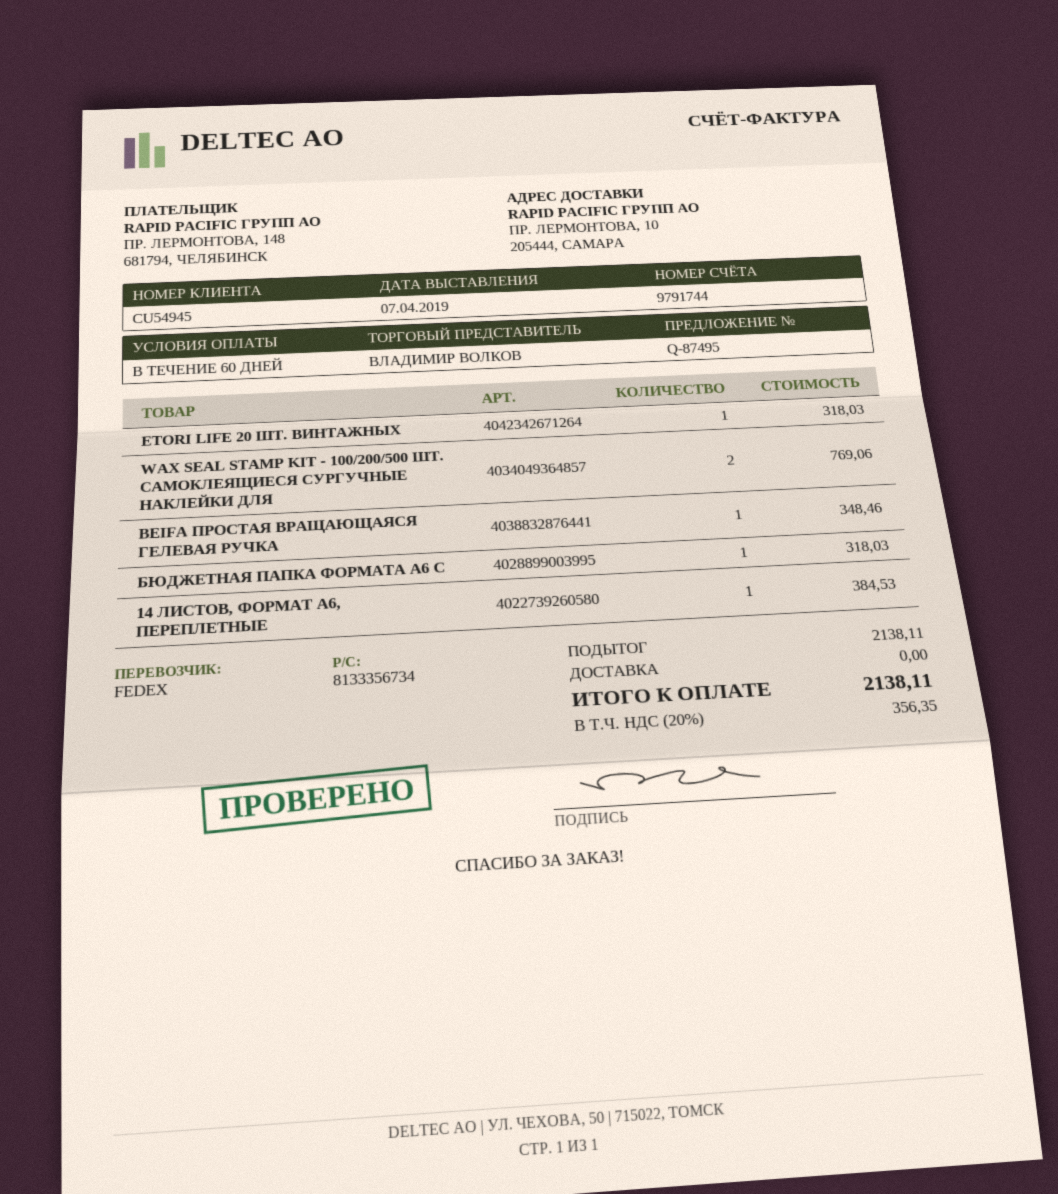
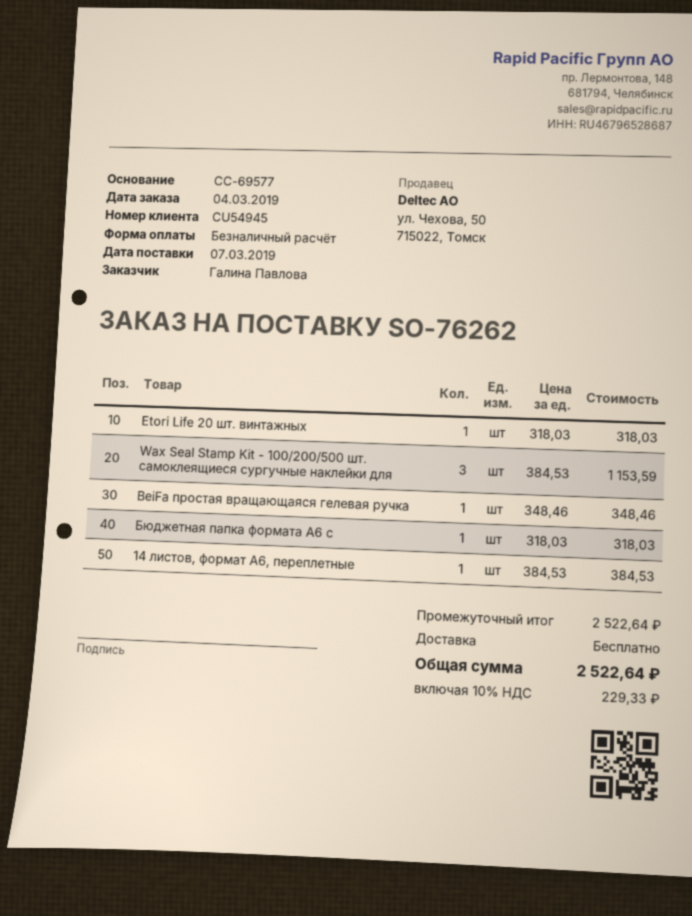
WAX SEAL STAMP KIT - 100/200/500 ШТ. САМОКЛЕЯЩИЕСЯ СУРГУЧНЫЕ НАКЛЕЙКИ ДЛЯ: 2 for 769.06 -> 3 for 1153.59
subtotal: 2138.11 -> 2522.64
tax: 20% = 356.35 -> 10% = 229.33
total: 2138.11 -> 2522.64

